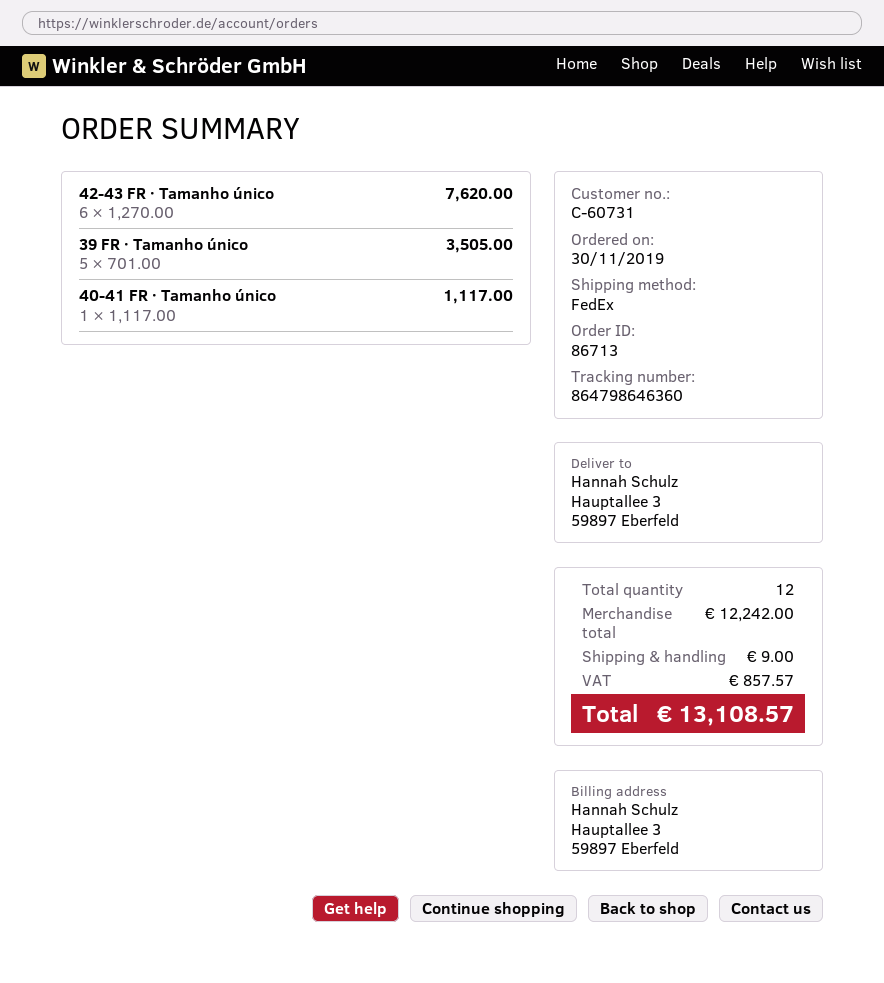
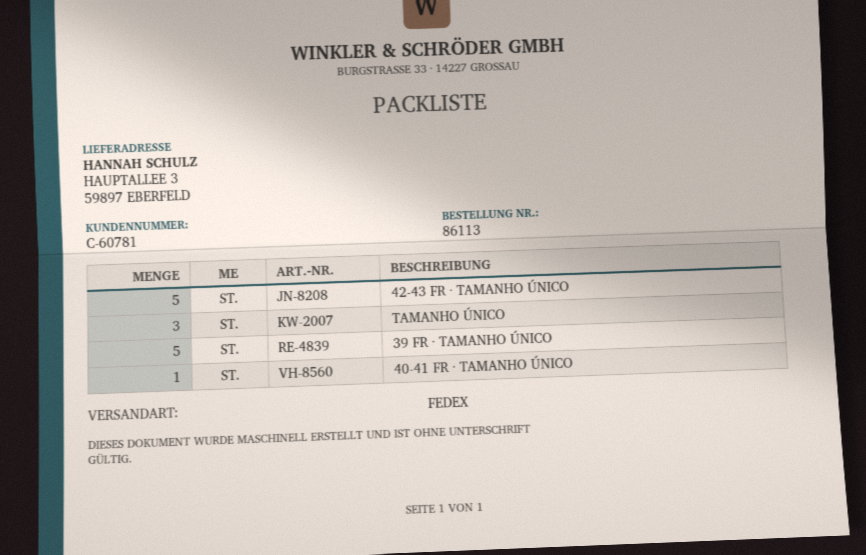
order number: 86713 -> 86113
customer number: C-60731 -> C-60781
42-43 FR · Tamanho único: 6 -> 5
TAMANHO ÚNICO: none -> 3

